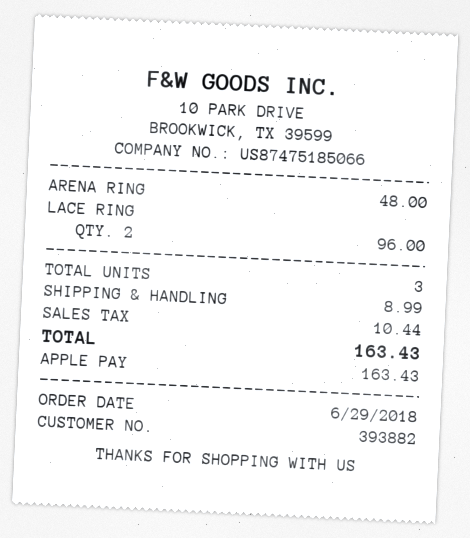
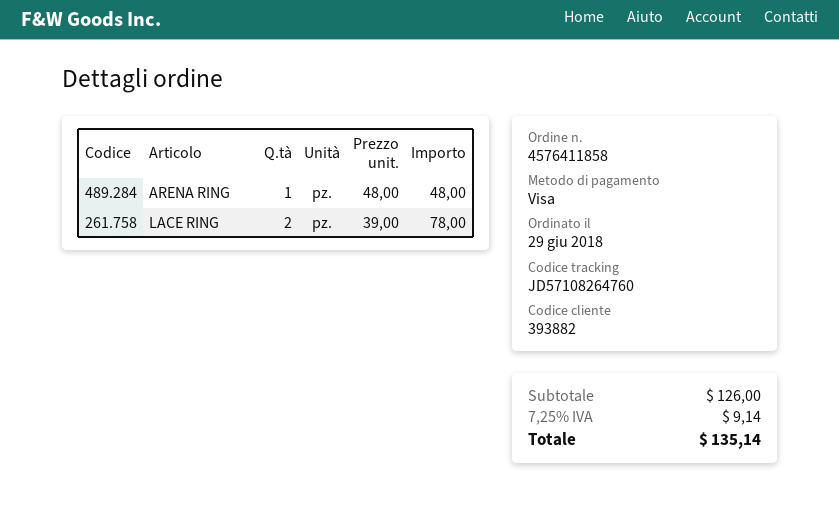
payment method: Apple Pay -> Visa
LACE RING: 2 for 96.00 -> 2 for 78.00
shipping: 8.99 -> none
tax: 10.44 -> 9.14
total: 163.43 -> 135.14

